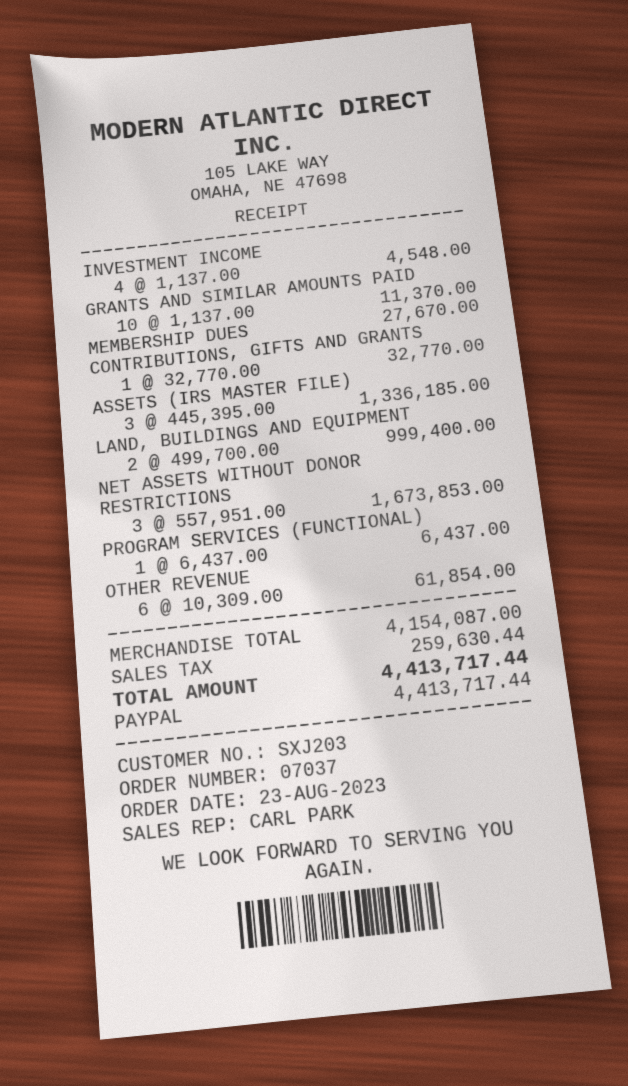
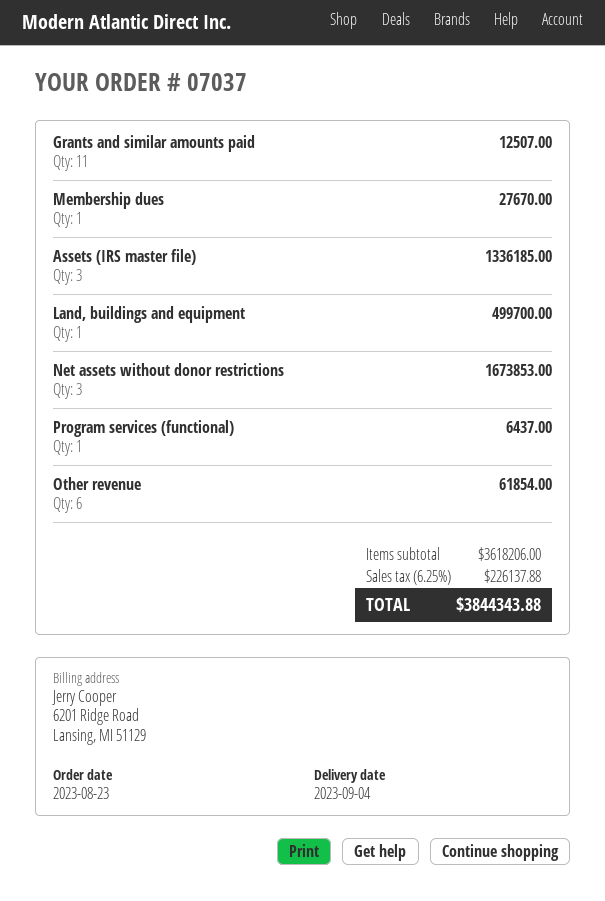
INVESTMENT INCOME: 4 for 4548.00 -> none
GRANTS AND SIMILAR AMOUNTS PAID: 10 for 11370.00 -> 11 for 12507.00
CONTRIBUTIONS, GIFTS AND GRANTS: 1 for 32770.00 -> none
LAND, BUILDINGS AND EQUIPMENT: 2 for 999400.00 -> 1 for 499700.00
subtotal: 4154087.00 -> 3618206.00
tax: 259630.44 -> 226137.88
total: 4413717.44 -> 3844343.88

